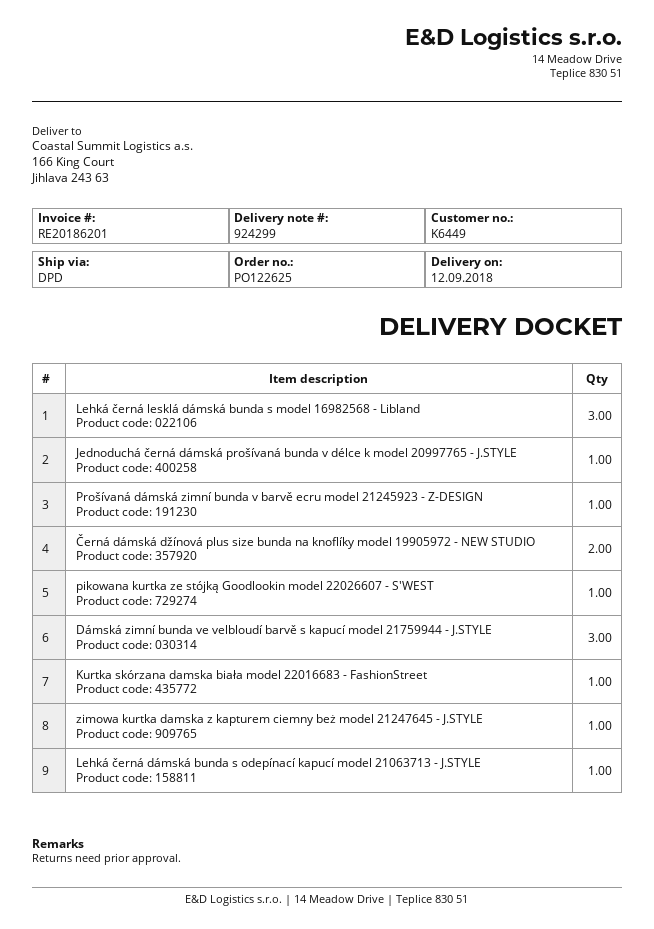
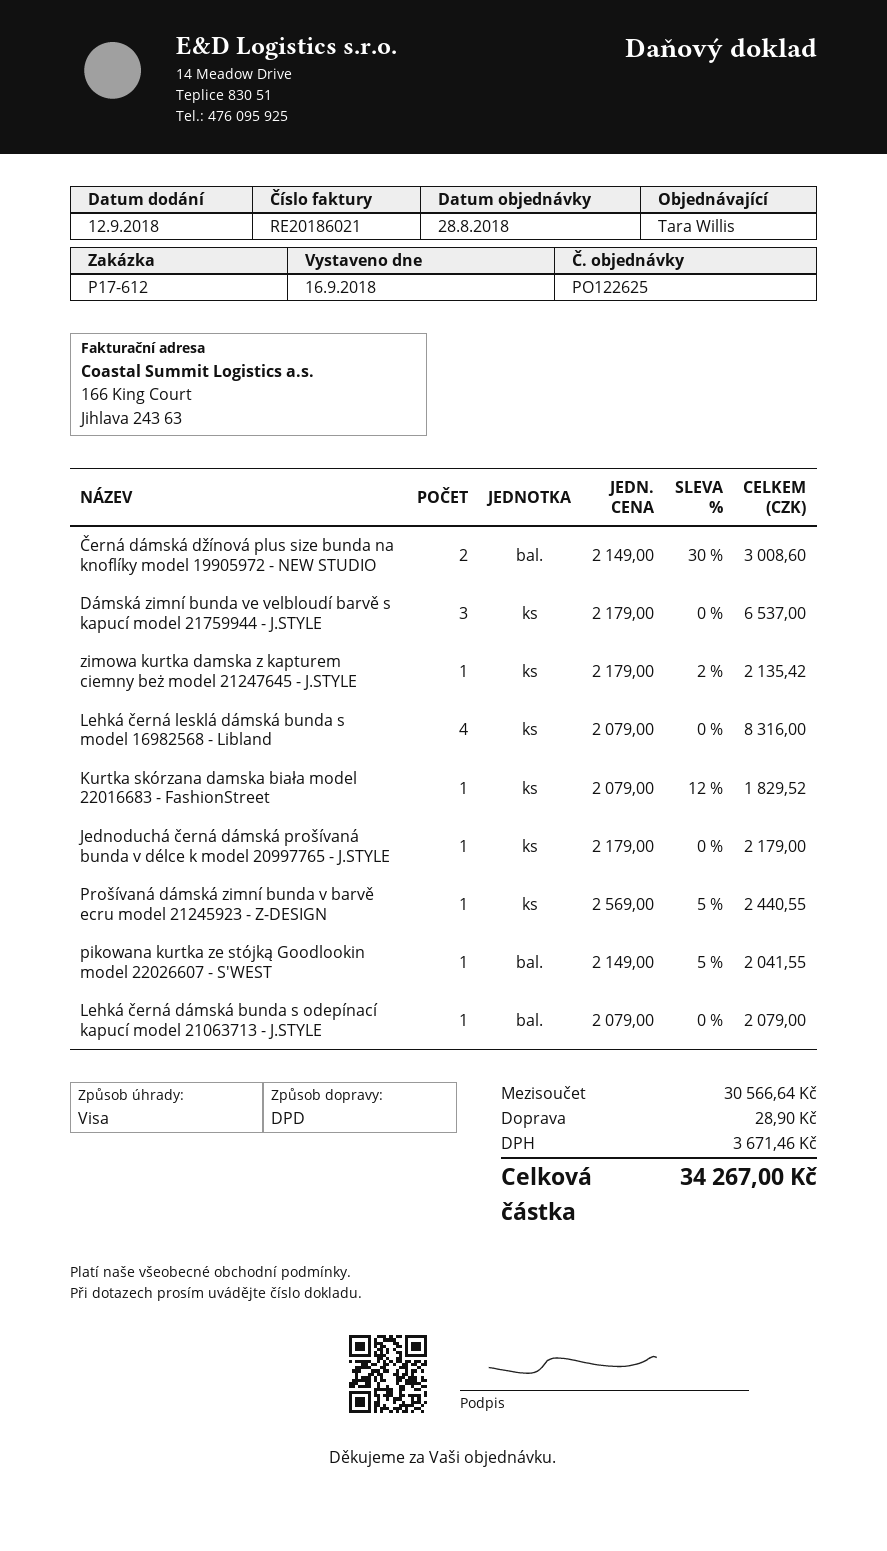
invoice number: RE20186201 -> RE20186021
Lehká černá lesklá dámská bunda s model 16982568 - Libland: 3 -> 4

